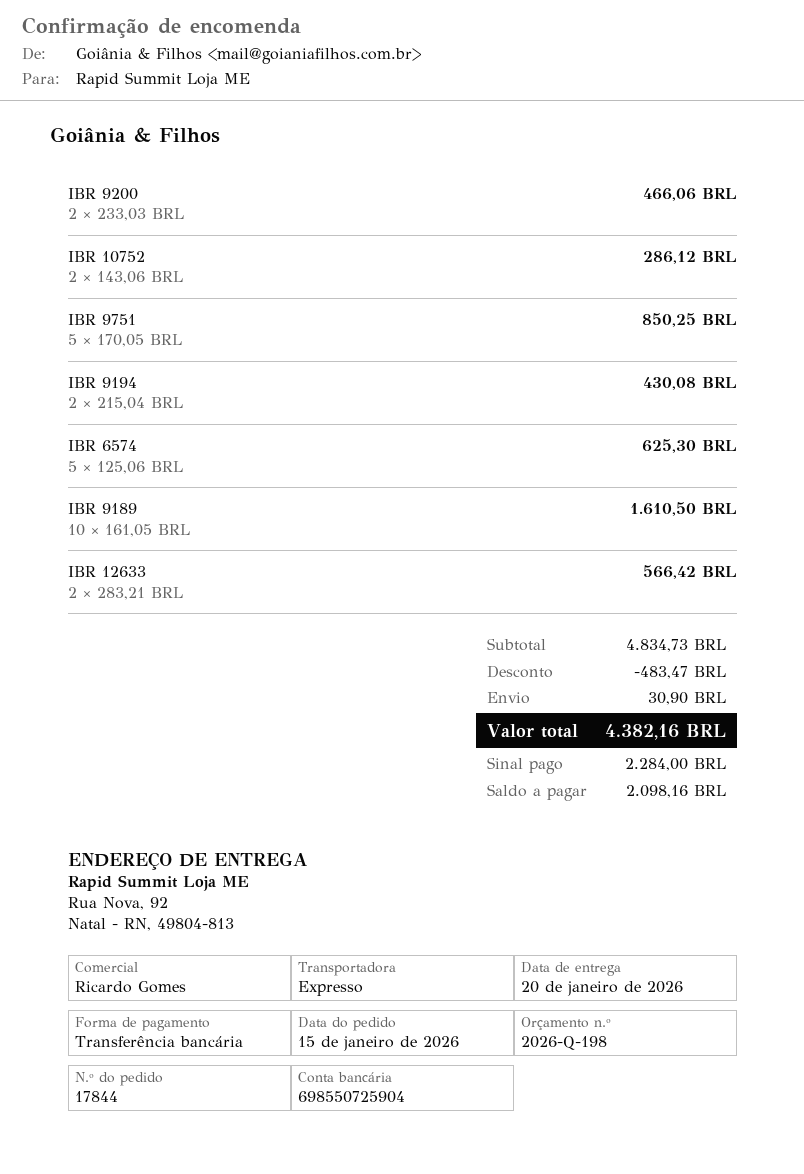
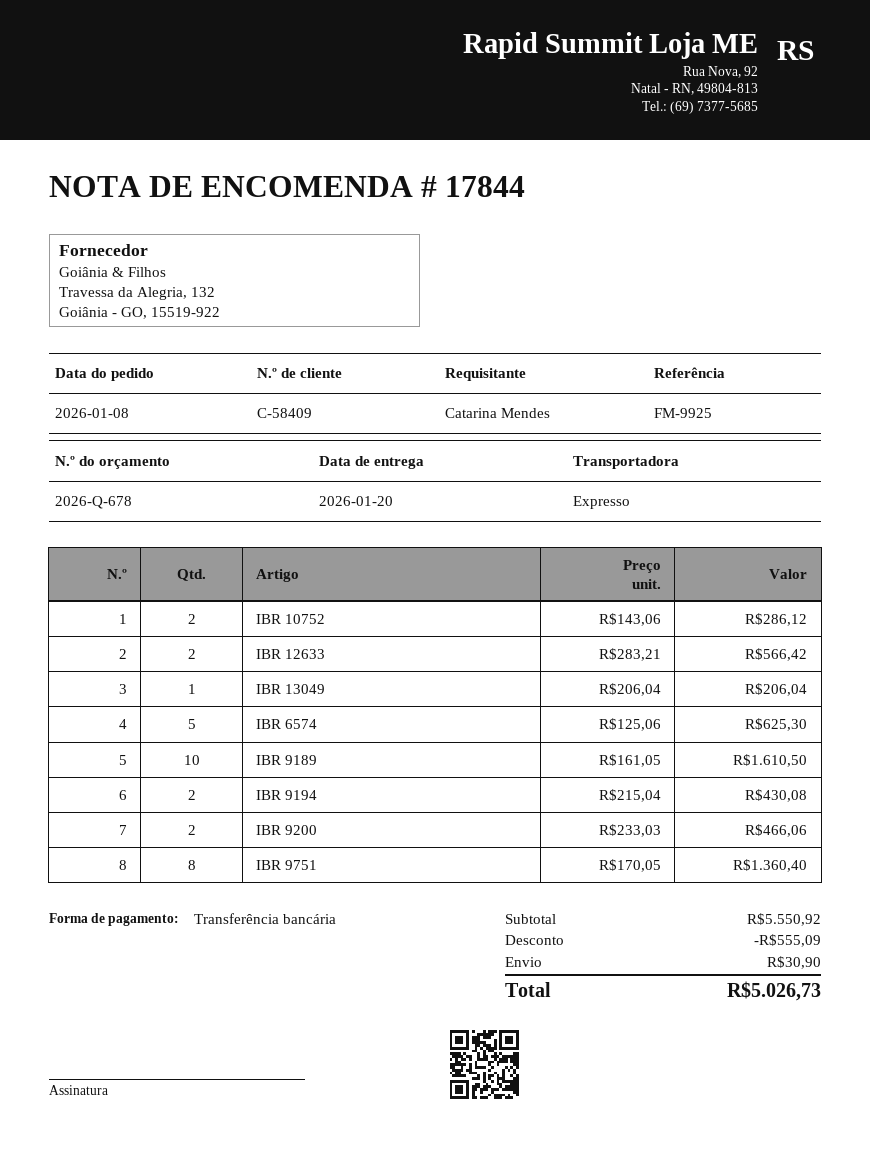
quote number: 2026-Q-198 -> 2026-Q-678
order date: 2026-01-15 -> 2026-01-08
IBR 9751: 5 x 170.05 = 850.25 -> 8 x 170.05 = 1360.40
IBR 13049: none -> 1 x 206.04 = 206.04
subtotal: 4834.73 -> 5550.92
discount: 483.47 -> 555.09
total: 4382.16 -> 5026.73

